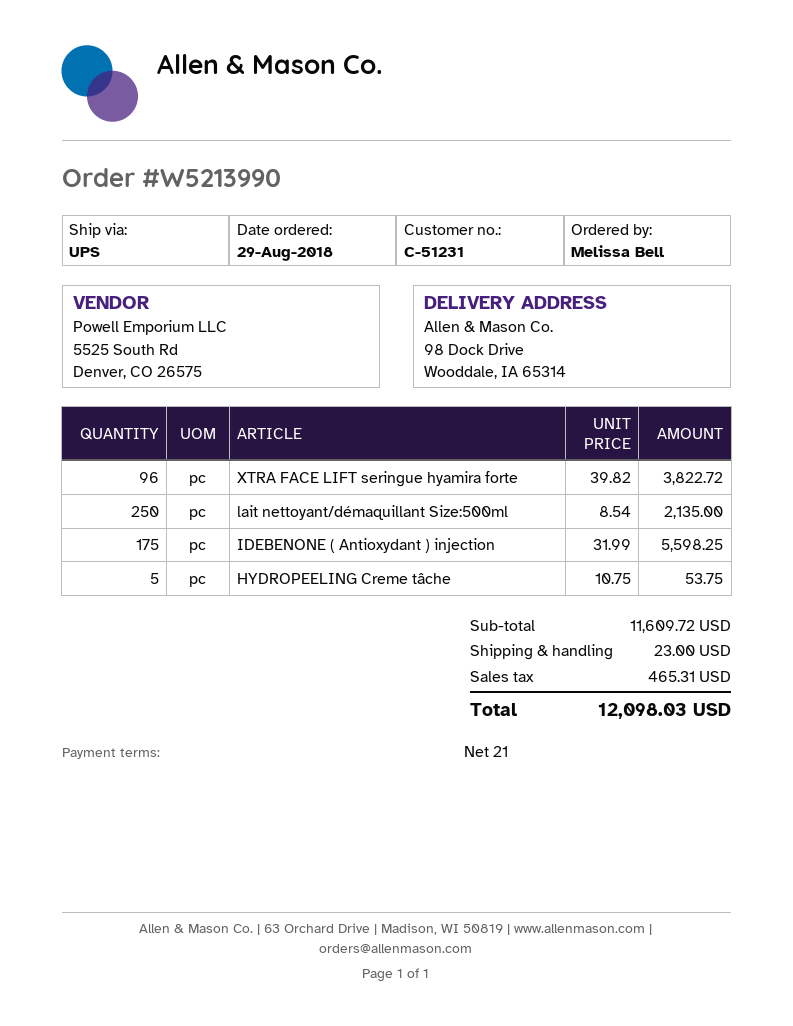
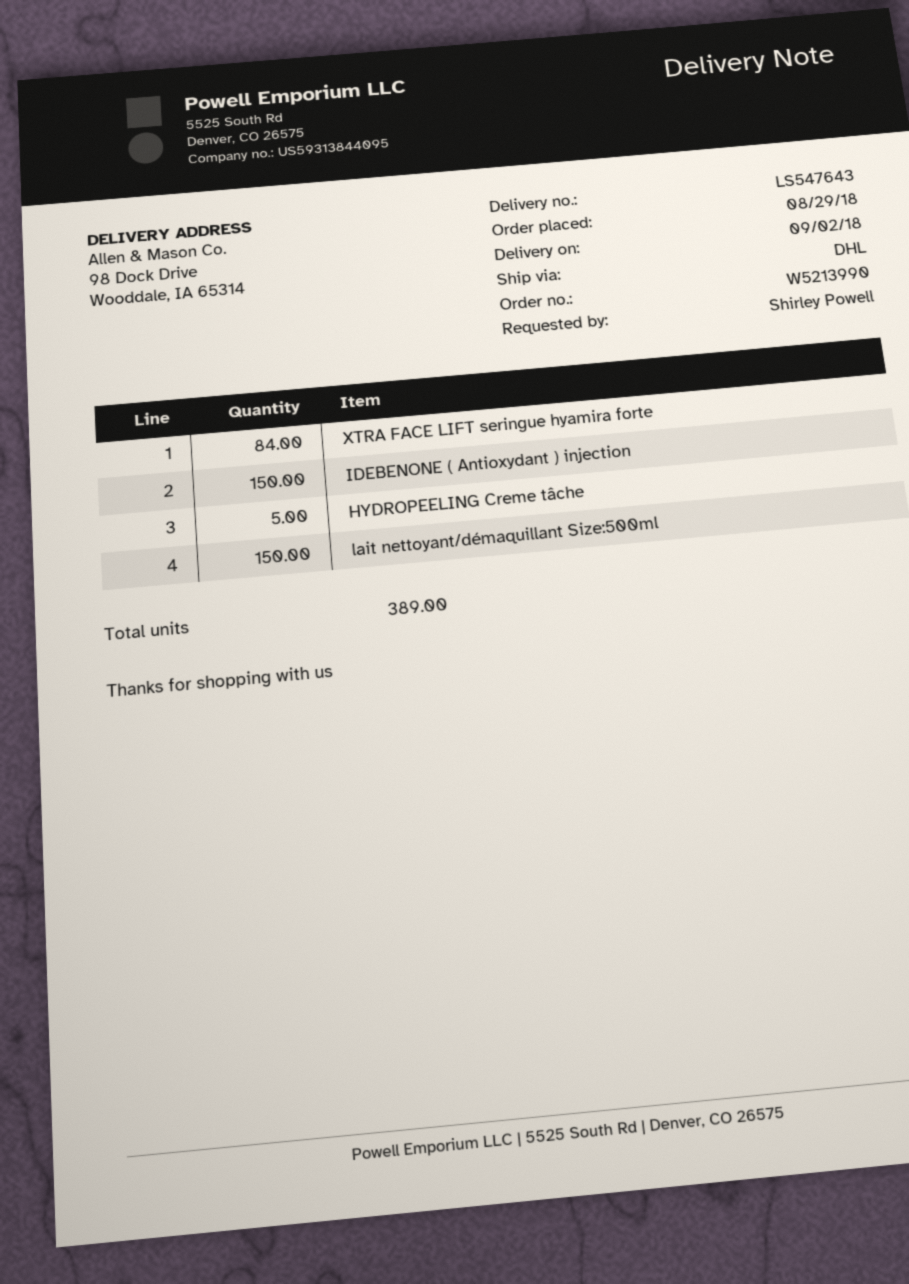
ordered by: Melissa Bell -> Shirley Powell
shipping method: UPS -> DHL
XTRA FACE LIFT seringue hyamira forte: 96 -> 84
lait nettoyant/démaquillant Size:500ml: 250 -> 150
IDEBENONE ( Antioxydant ) injection: 175 -> 150

